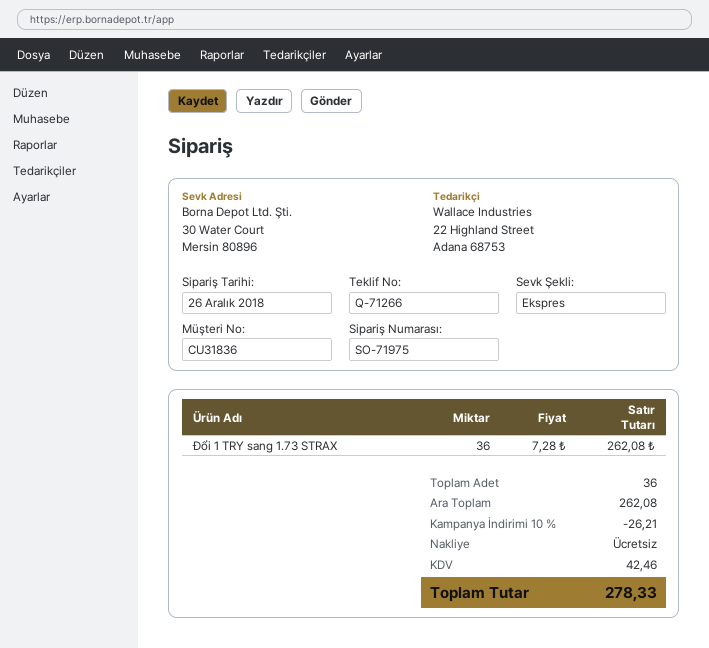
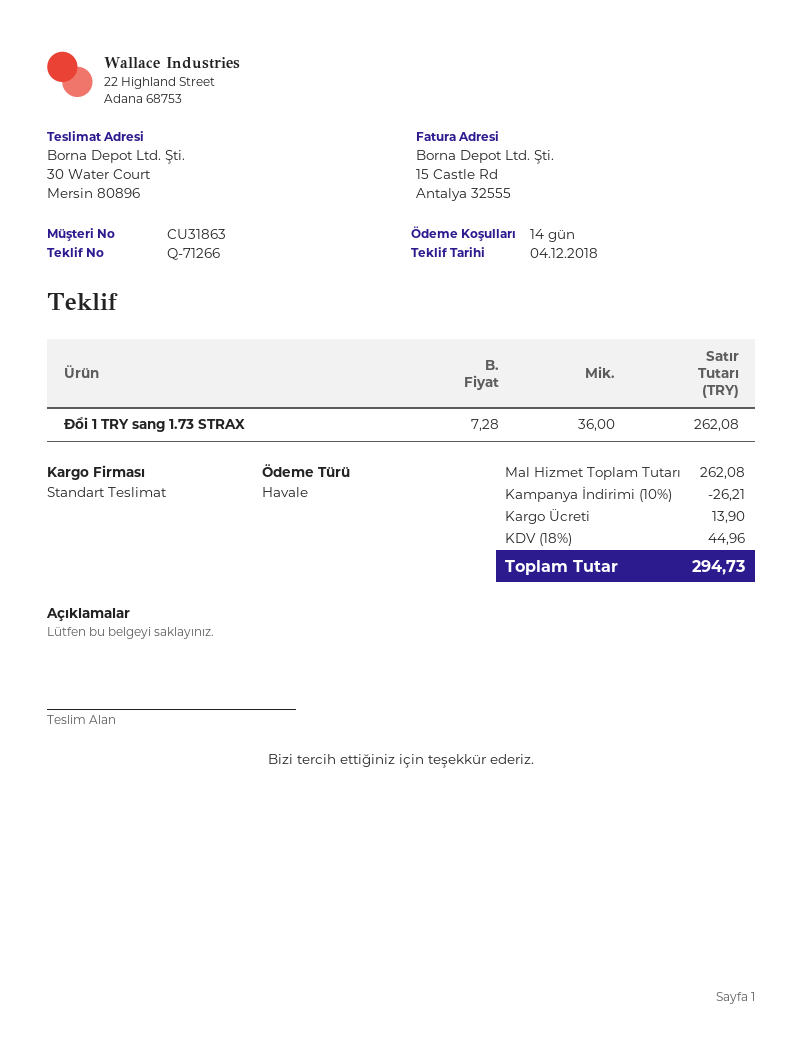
customer number: CU31836 -> CU31863
shipping method: express -> standard
shipping: 0.00 -> 13.90
tax: 42.46 -> 44.96
total: 278.33 -> 294.73

